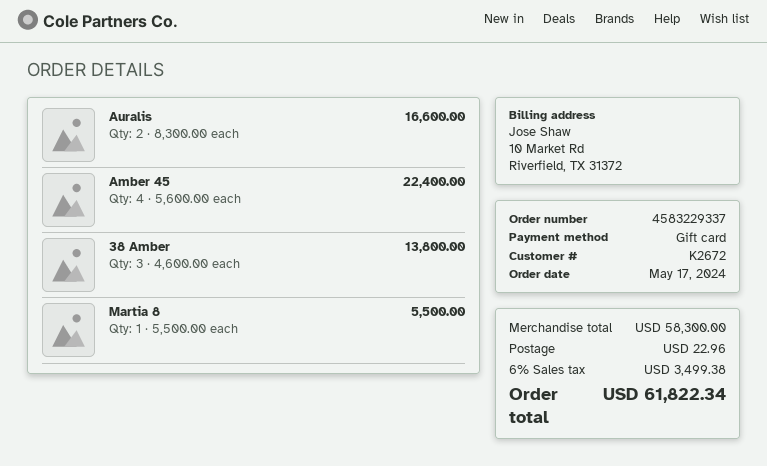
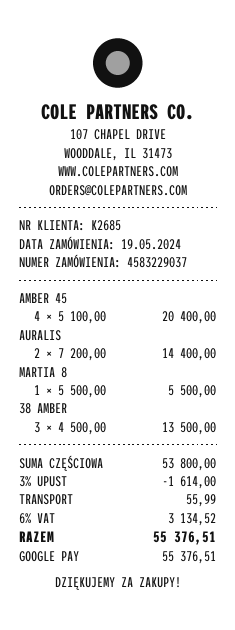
order number: 4583229337 -> 4583229037
order date: 2024-05-17 -> 2024-05-19
customer number: K2672 -> K2685
payment method: gift card -> Google Pay
Auralis: 2 x 8300.00 = 16600.00 -> 2 x 7200.00 = 14400.00
Amber 45: 4 x 5600.00 = 22400.00 -> 4 x 5100.00 = 20400.00
38 Amber: 3 x 4600.00 = 13800.00 -> 3 x 4500.00 = 13500.00
subtotal: 58300.00 -> 53800.00
discount: none -> 3% = 1614.00
shipping: 22.96 -> 55.99
tax: 6% = 3499.38 -> 6% = 3134.52
total: 61822.34 -> 55376.51

